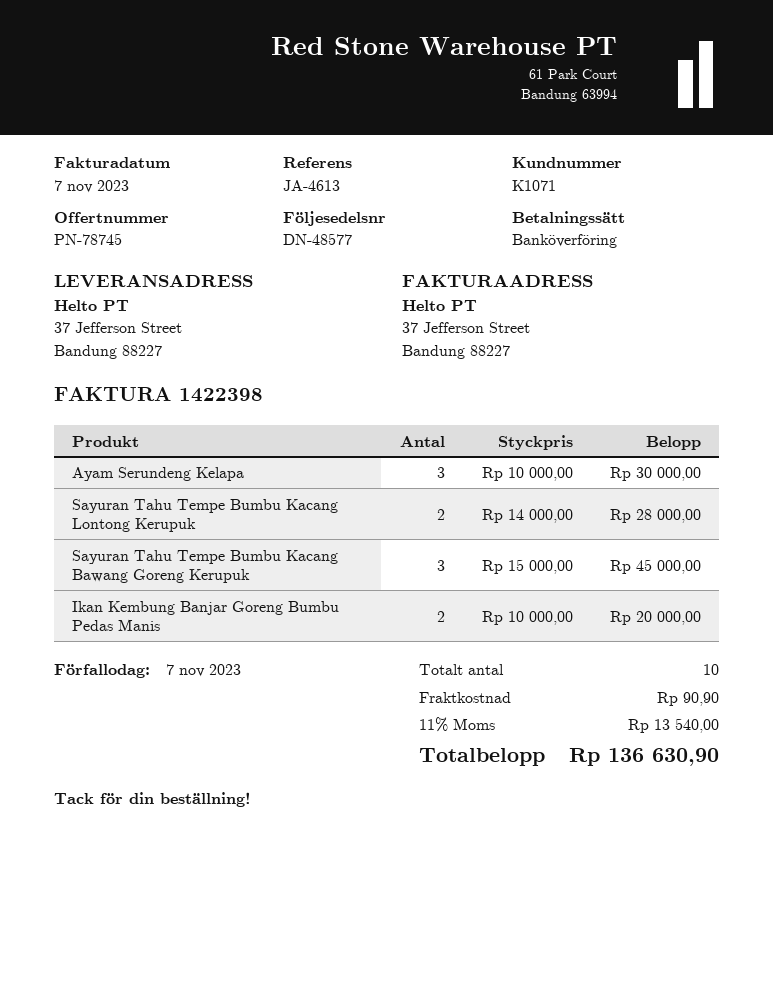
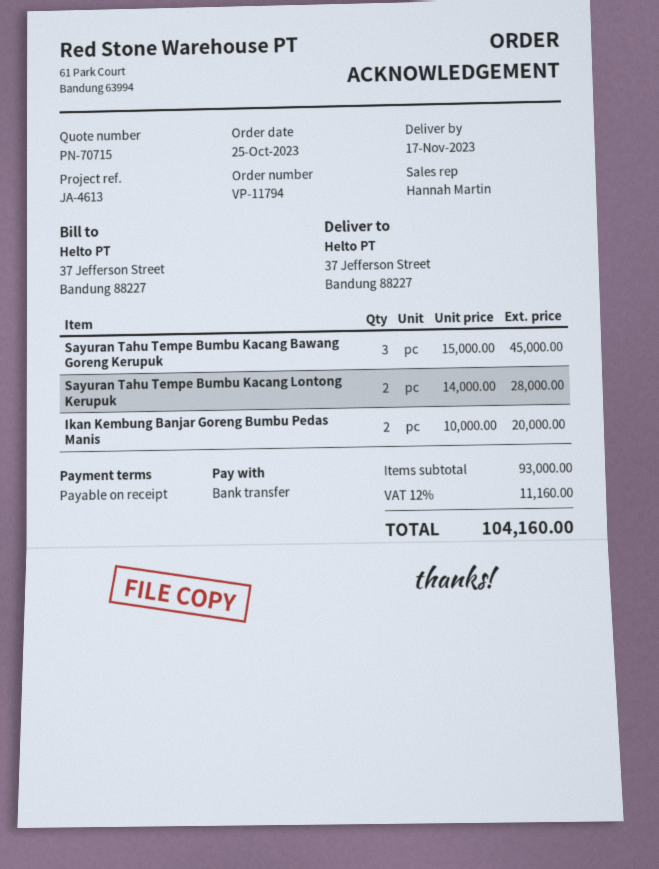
quote number: PN-78745 -> PN-70715
Ayam Serundeng Kelapa: 3 x 10000.00 = 30000.00 -> none
shipping: 90.90 -> none
tax: 11% = 13540.00 -> 12% = 11160.00
total: 136630.90 -> 104160.00

